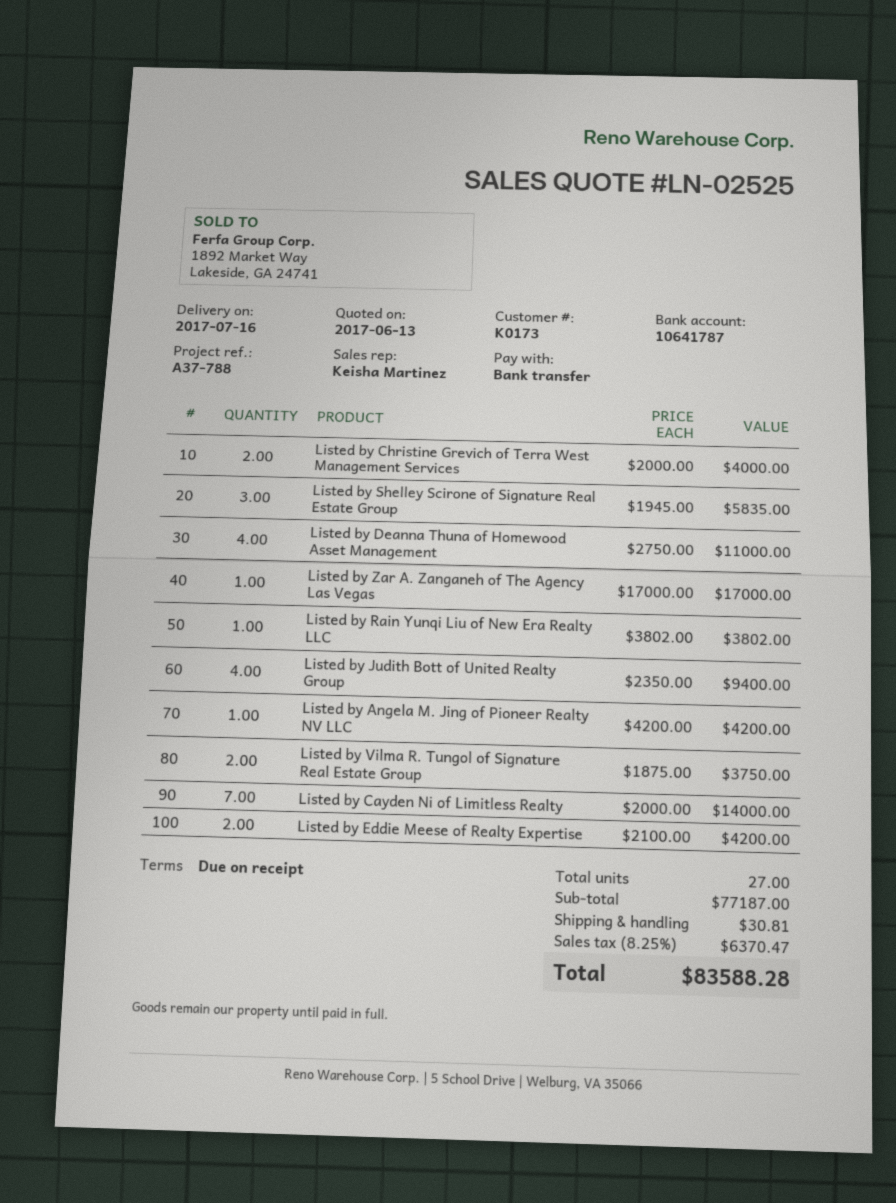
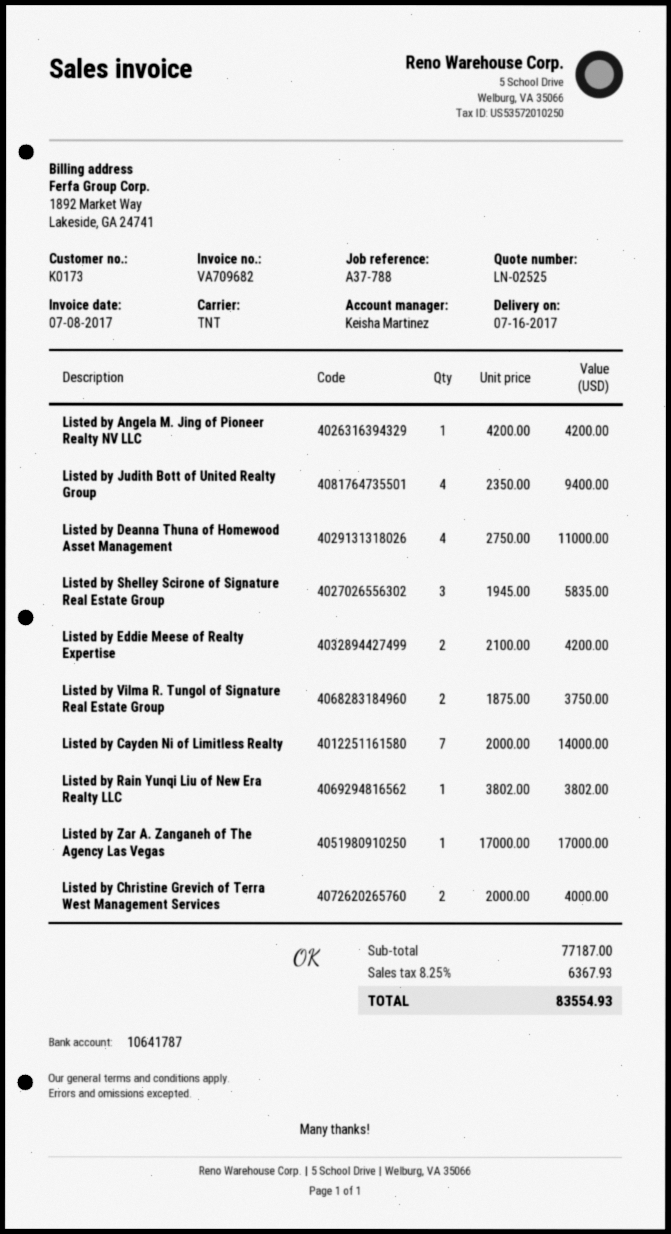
shipping: 30.81 -> none
tax: 8.25% = 6370.47 -> 8.25% = 6367.93
total: 83588.28 -> 83554.93

